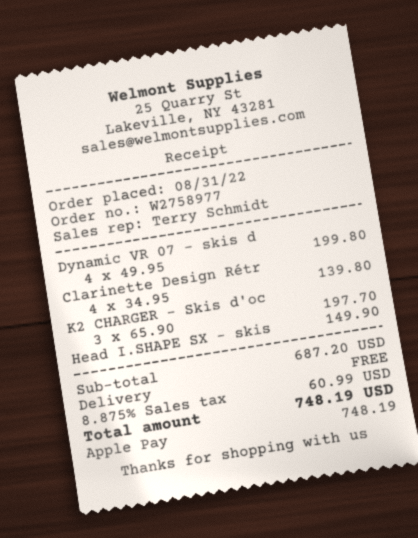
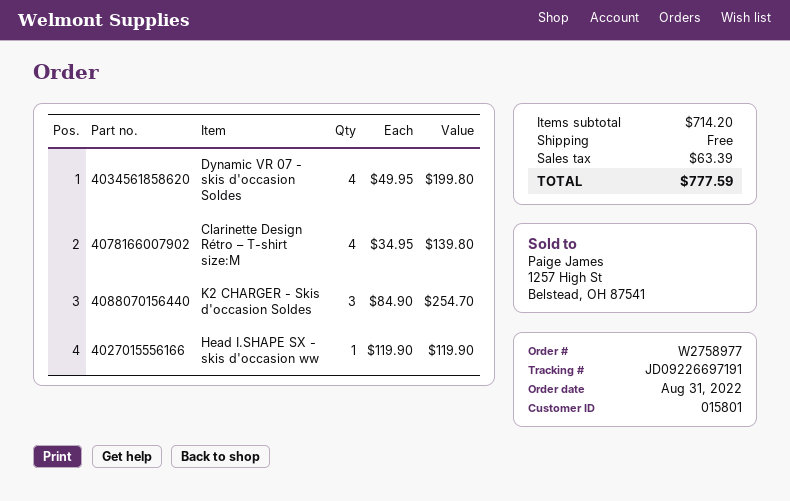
K2 CHARGER - Skis d'oc: 3 x 65.90 = 197.70 -> 3 x 84.90 = 254.70
Head I.SHAPE SX - skis: 1 x 149.90 = 149.90 -> 1 x 119.90 = 119.90
subtotal: 687.20 -> 714.20
tax: 60.99 -> 63.39
total: 748.19 -> 777.59

